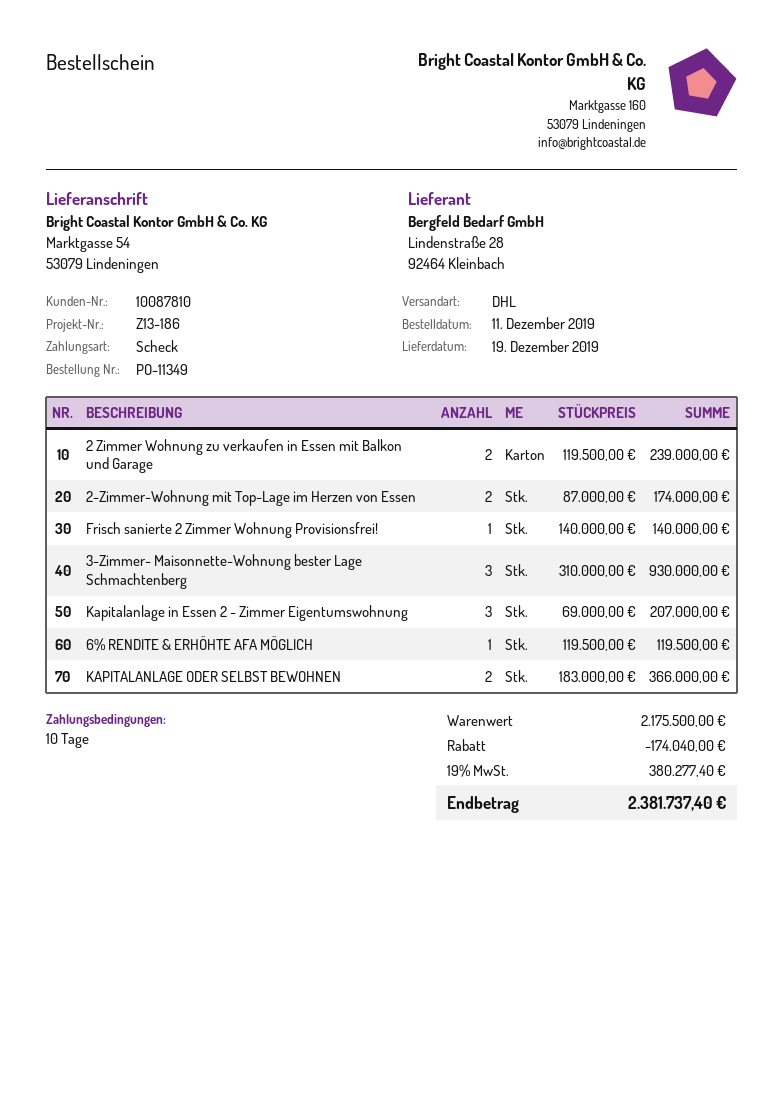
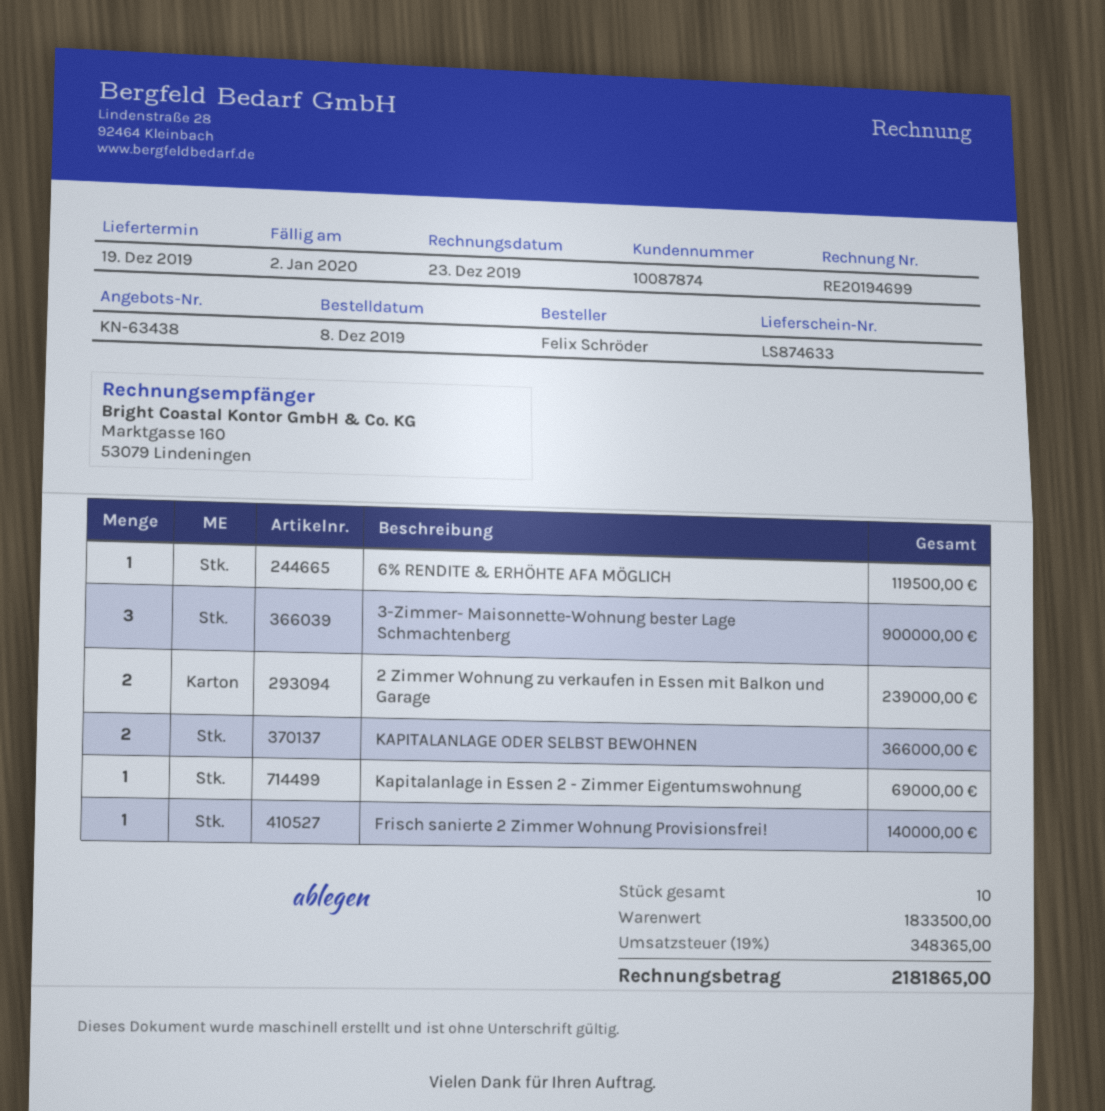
order date: 2019-12-11 -> 2019-12-08
customer number: 10087810 -> 10087874
2-Zimmer-Wohnung mit Top-Lage im Herzen von Essen: 2 for 174000.00 -> none
3-Zimmer- Maisonnette-Wohnung bester Lage Schmachtenberg: 3 for 930000.00 -> 3 for 900000.00
Kapitalanlage in Essen 2 - Zimmer Eigentumswohnung: 3 for 207000.00 -> 1 for 69000.00
subtotal: 2175500.00 -> 1833500.00
discount: 174040.00 -> none
tax: 19% = 380277.40 -> 19% = 348365.00
total: 2381737.40 -> 2181865.00

